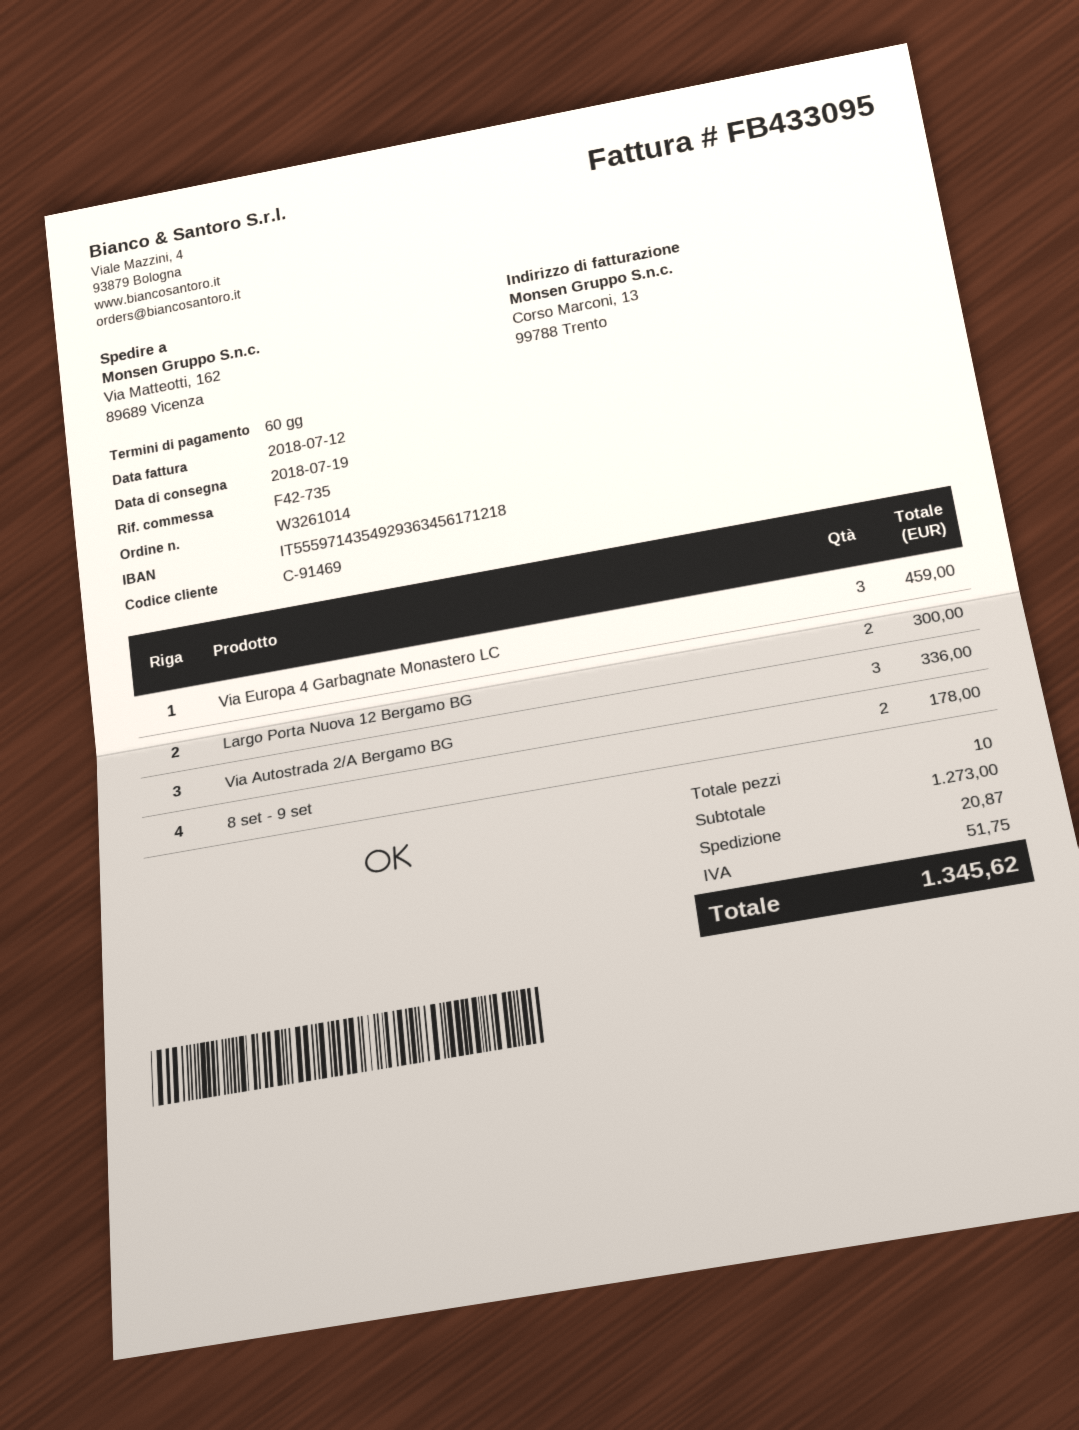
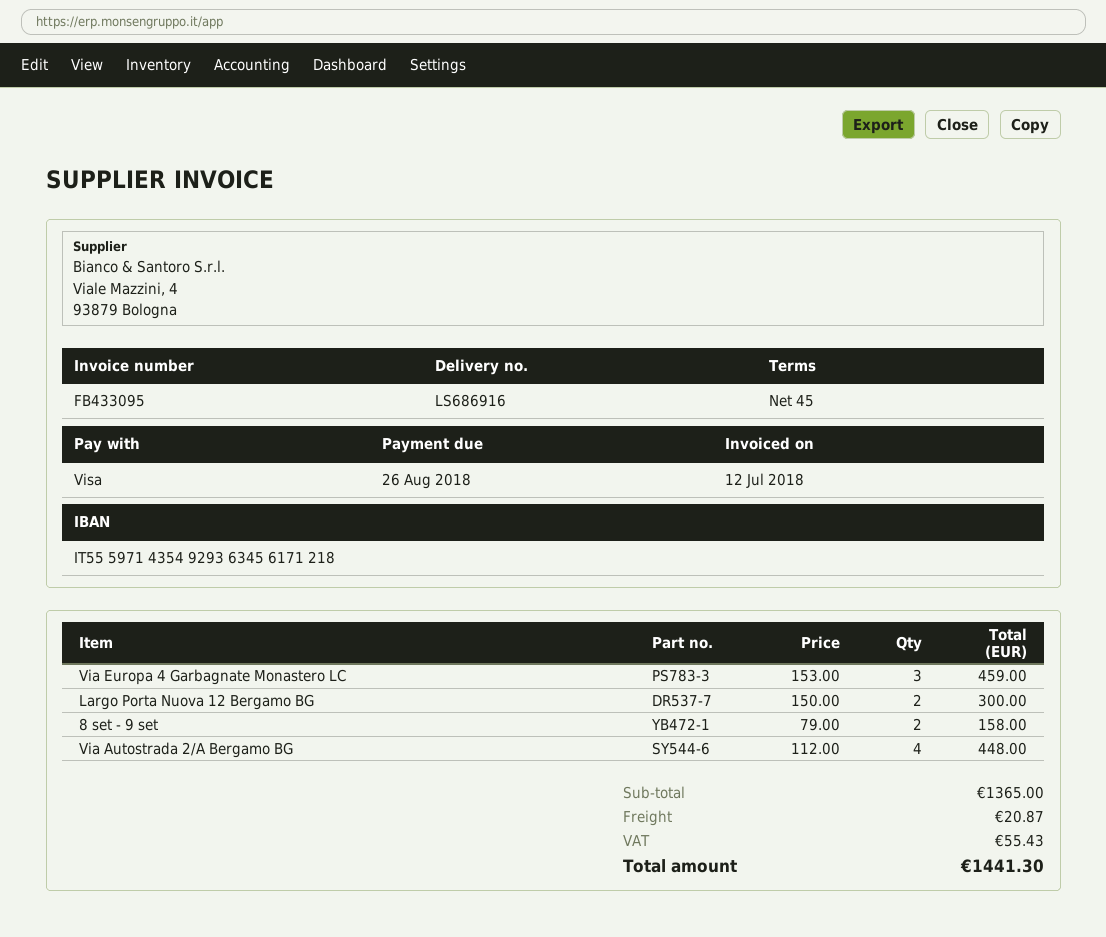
payment terms: 60 days -> 45 days
Via Autostrada 2/A Bergamo BG: 3 for 336.00 -> 4 for 448.00
8 set - 9 set: 2 for 178.00 -> 2 for 158.00
subtotal: 1273.00 -> 1365.00
tax: 51.75 -> 55.43
total: 1345.62 -> 1441.30

